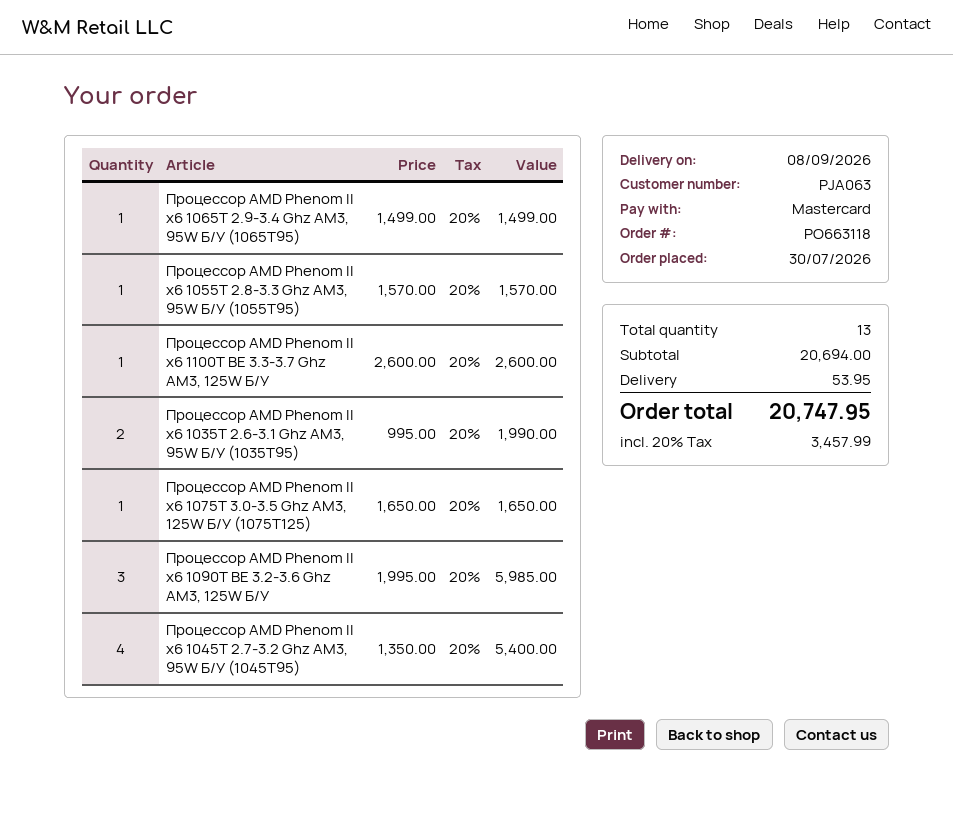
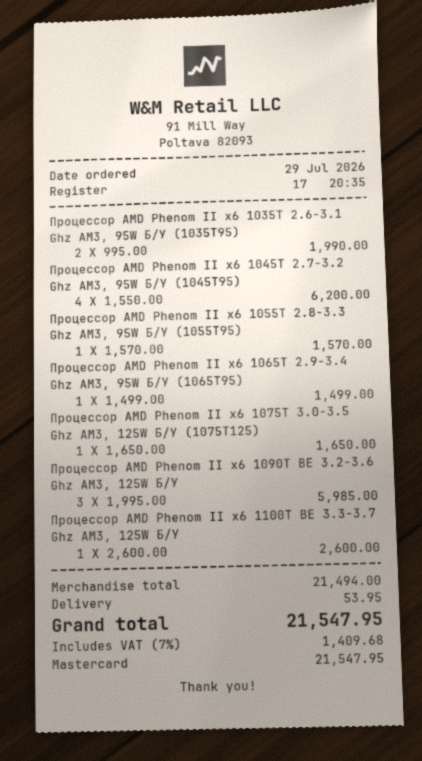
order date: 2026-07-30 -> 2026-07-29
Процессор AMD Phenom II x6 1045T 2.7-3.2 Ghz AM3, 95W Б/У (1045T95): 4 x 1350.00 = 5400.00 -> 4 x 1550.00 = 6200.00
subtotal: 20694.00 -> 21494.00
tax: 20% = 3457.99 -> 7% = 1409.68
total: 20747.95 -> 21547.95

